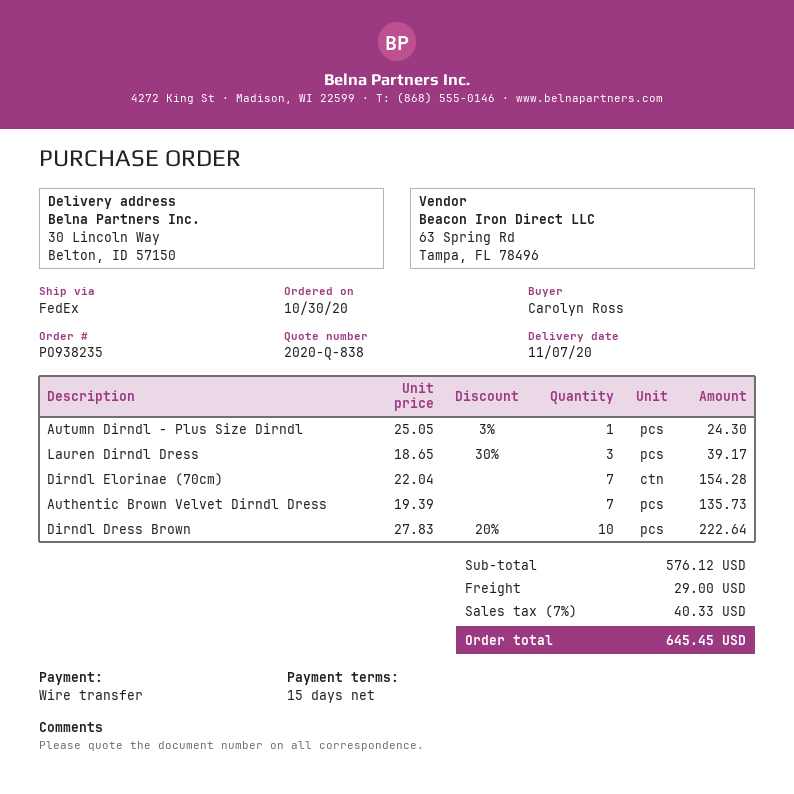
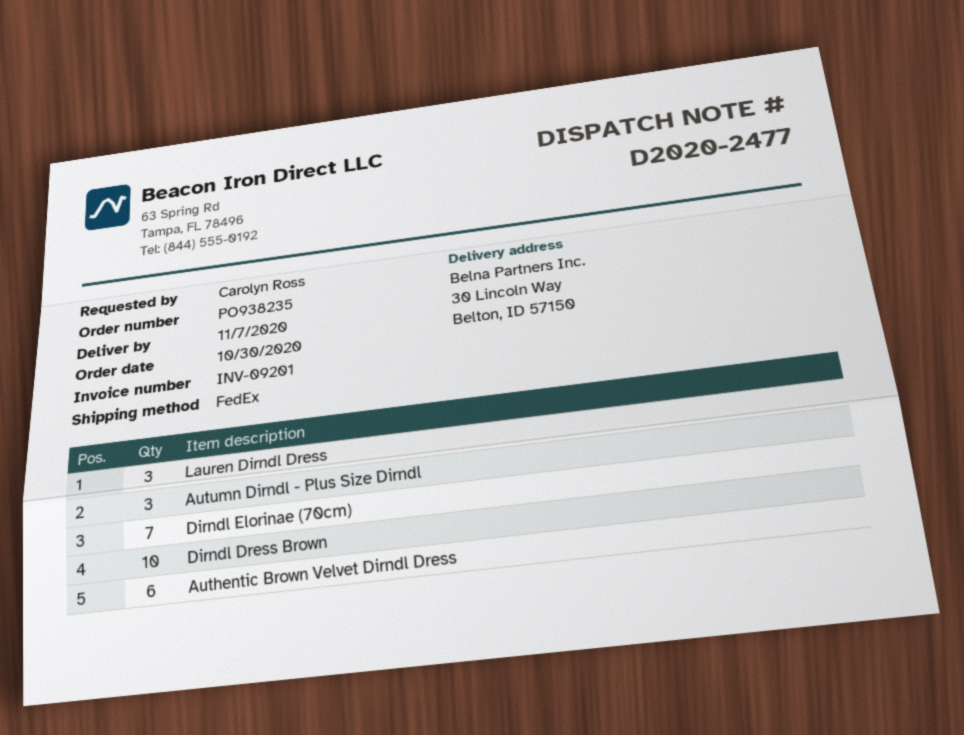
Autumn Dirndl - Plus Size Dirndl: 1 -> 3
Authentic Brown Velvet Dirndl Dress: 7 -> 6

